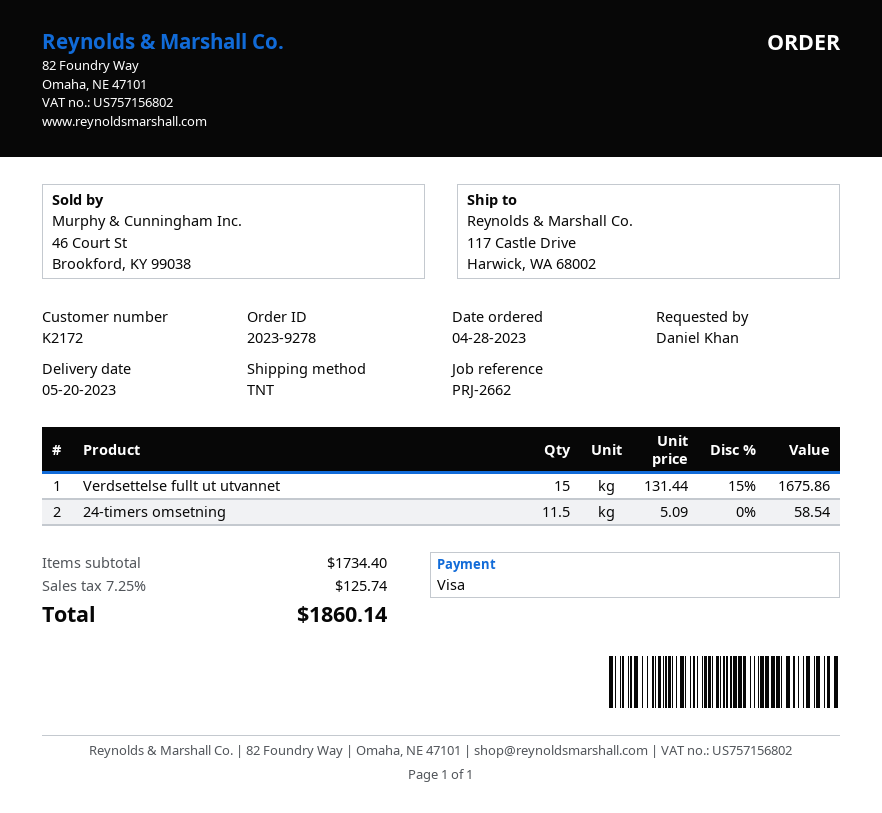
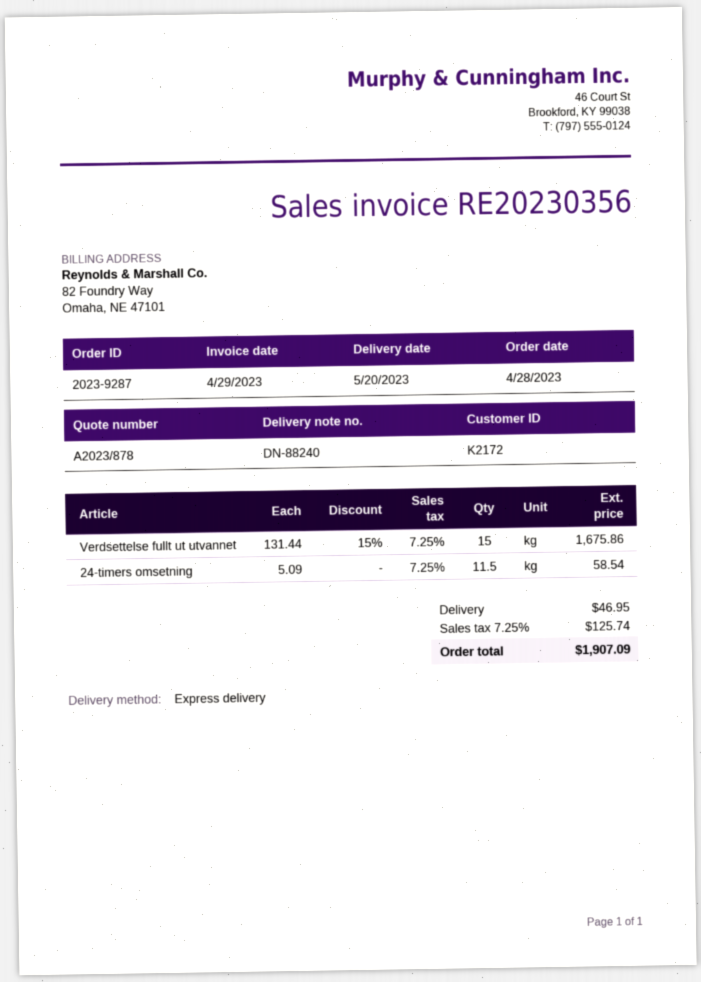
order number: 2023-9278 -> 2023-9287
shipping method: TNT -> express
shipping: none -> 46.95
total: 1860.14 -> 1907.09

